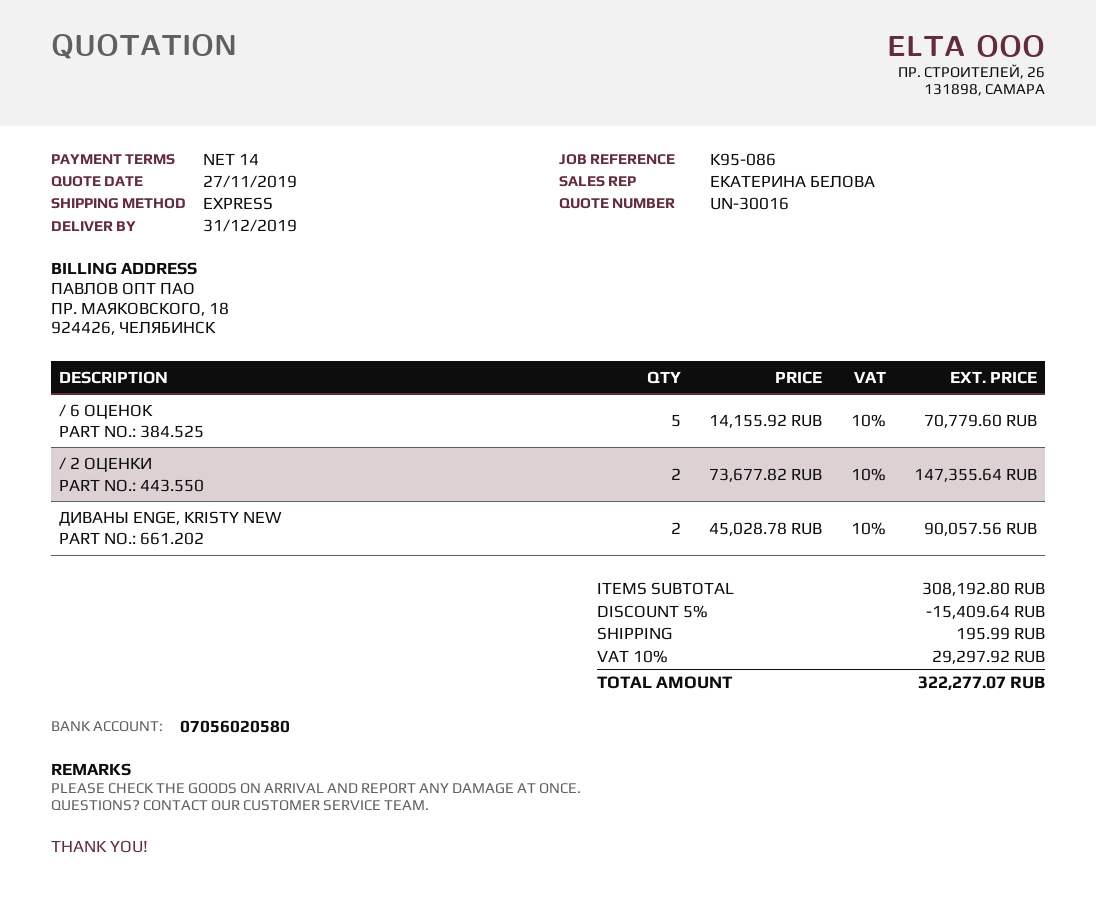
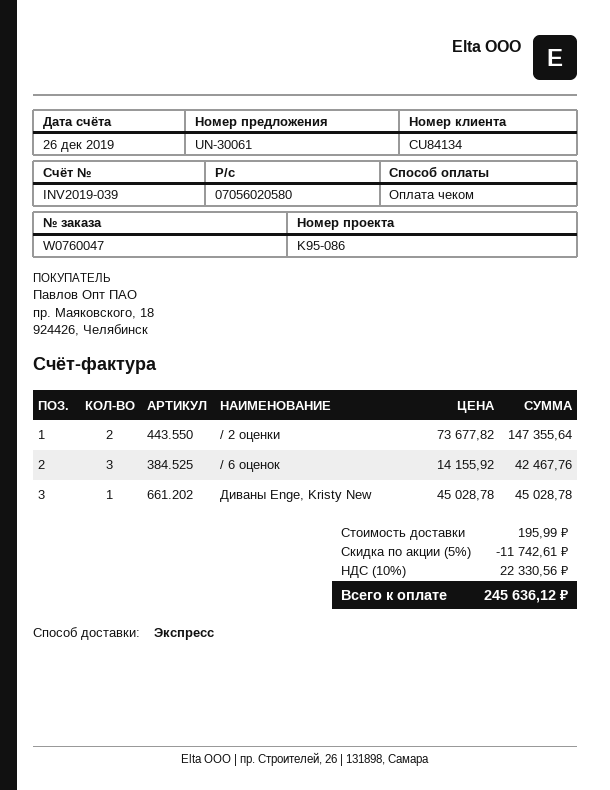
quote number: UN-30016 -> UN-30061
/ 6 ОЦЕНОК: 5 x 14155.92 = 70779.60 -> 3 x 14155.92 = 42467.76
ДИВАНЫ ENGE, KRISTY NEW: 2 x 45028.78 = 90057.56 -> 1 x 45028.78 = 45028.78
discount: 5% = 15409.64 -> 5% = 11742.61
tax: 10% = 29297.92 -> 10% = 22330.56
total: 322277.07 -> 245636.12

